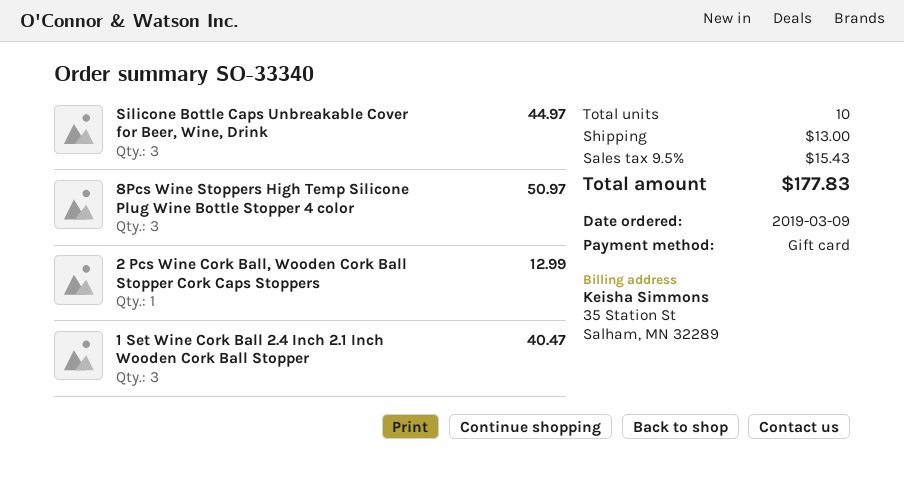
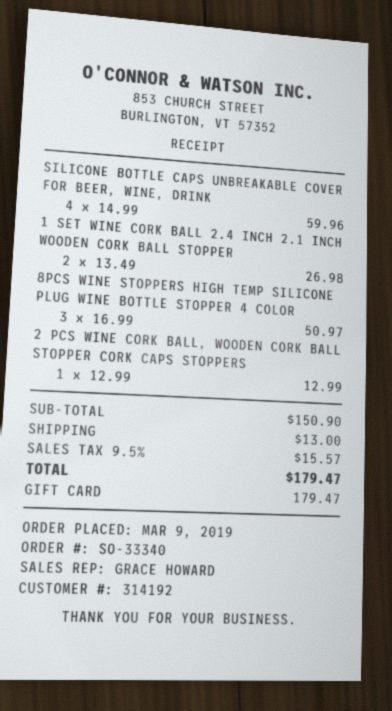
Silicone Bottle Caps Unbreakable Cover for Beer, Wine, Drink: 3 for 44.97 -> 4 for 59.96
1 Set Wine Cork Ball 2.4 Inch 2.1 Inch Wooden Cork Ball Stopper: 3 for 40.47 -> 2 for 26.98
tax: 9.5% = 15.43 -> 9.5% = 15.57
total: 177.83 -> 179.47

